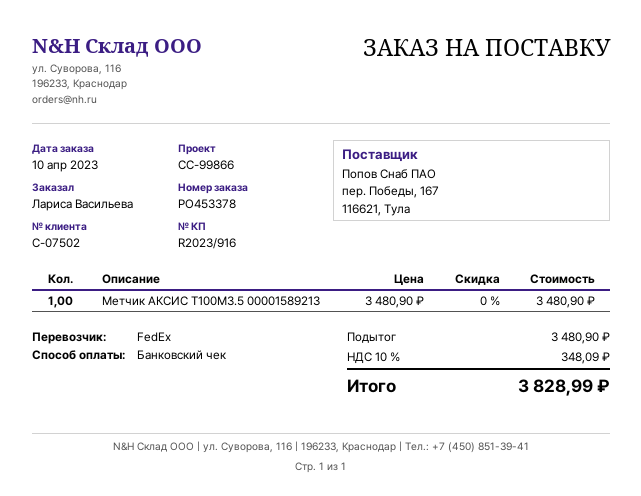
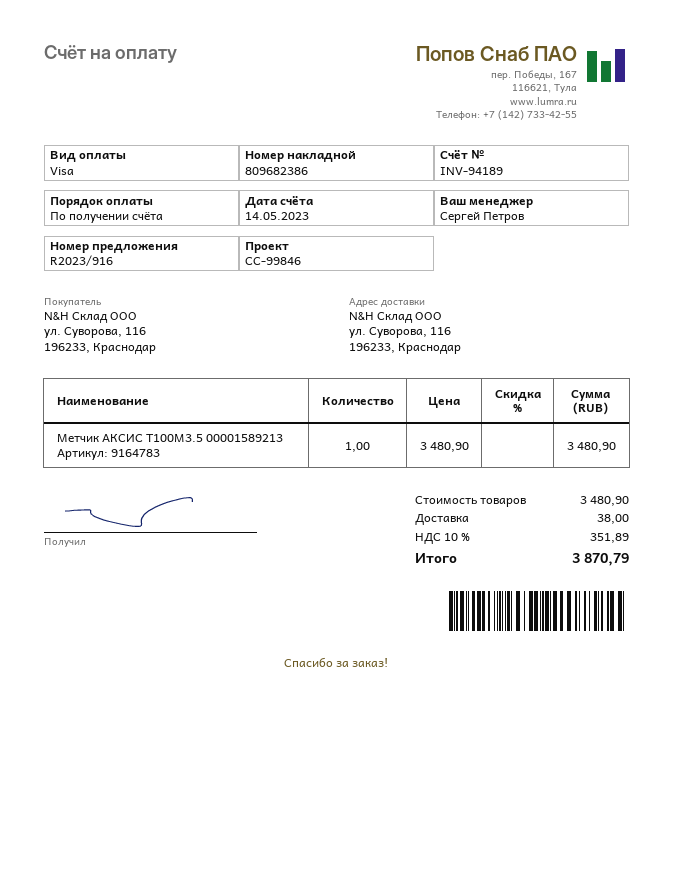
reference: CC-99866 -> CC-99846
payment method: cheque -> Visa
shipping: none -> 38.00
tax: 10% = 348.09 -> 10% = 351.89
total: 3828.99 -> 3870.79

